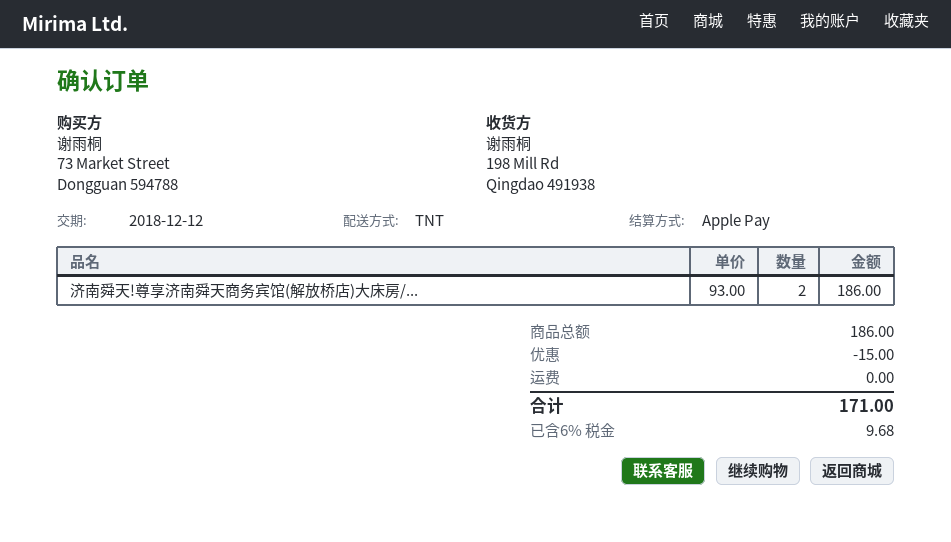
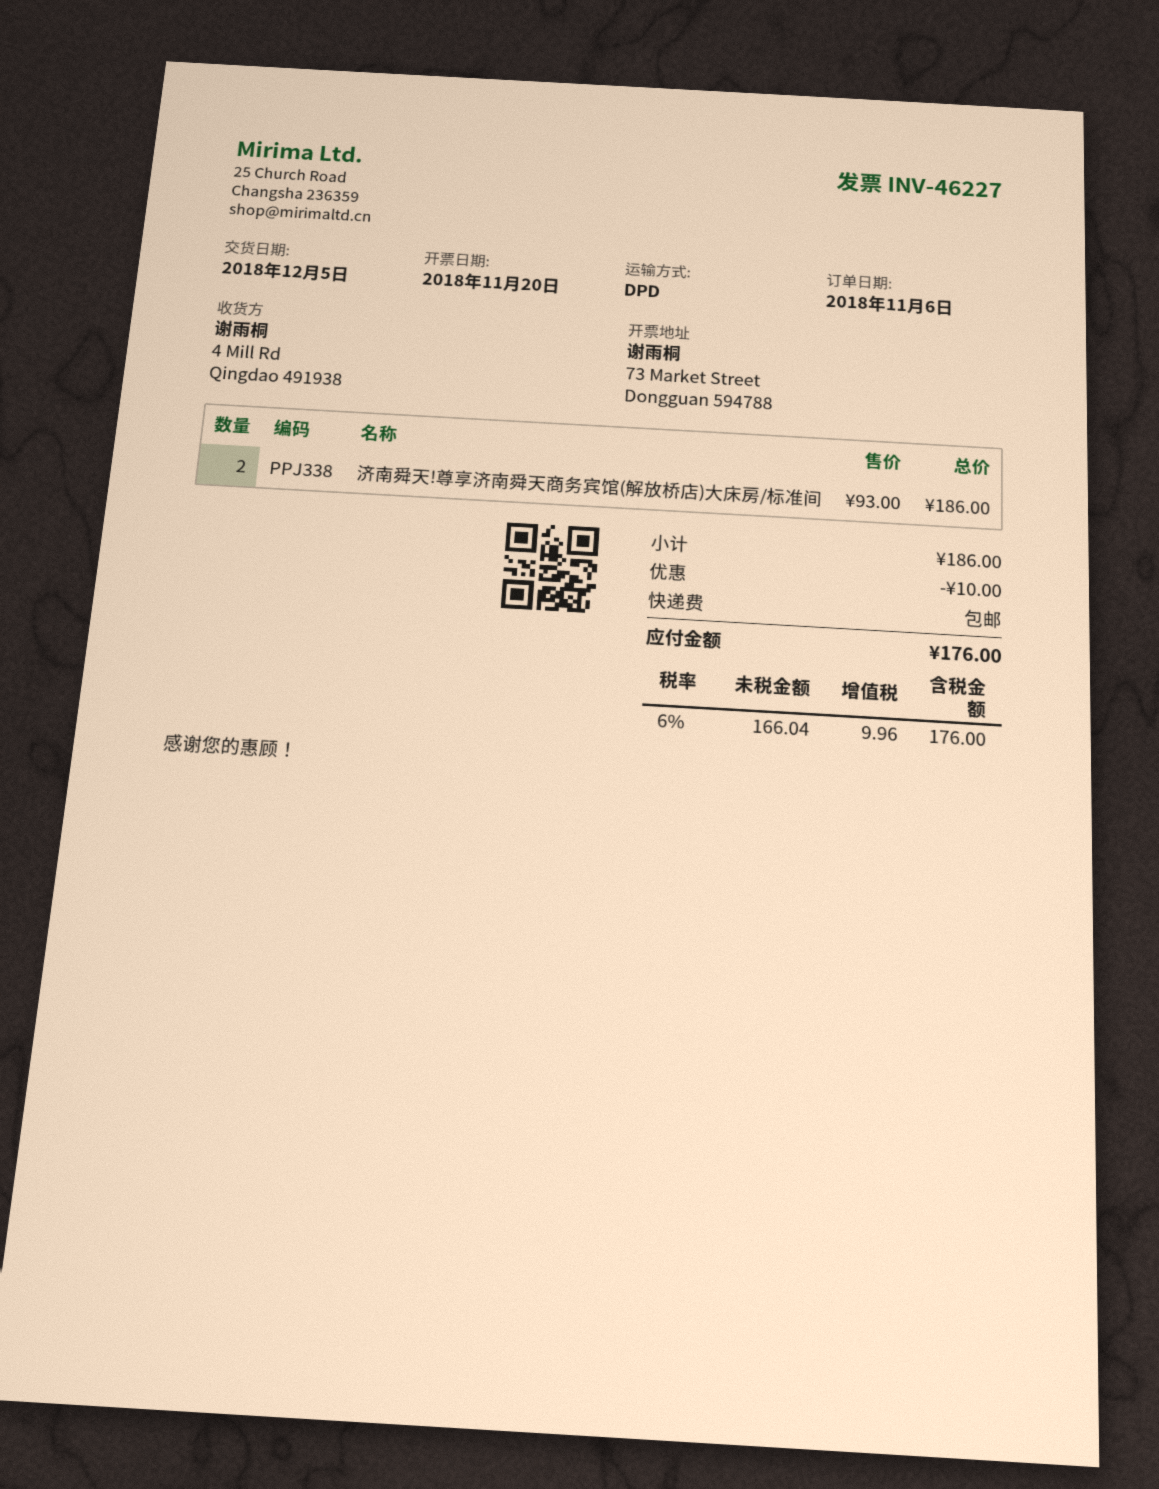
delivery date: 2018-12-12 -> 2018-12-05
shipping method: TNT -> DPD
ship to: 198 Mill Rd, Qingdao 491938 -> 4 Mill Rd, Qingdao 491938
discount: 15.00 -> 10.00
tax: 6% = 9.68 -> 6% = 9.96
total: 171.00 -> 176.00

